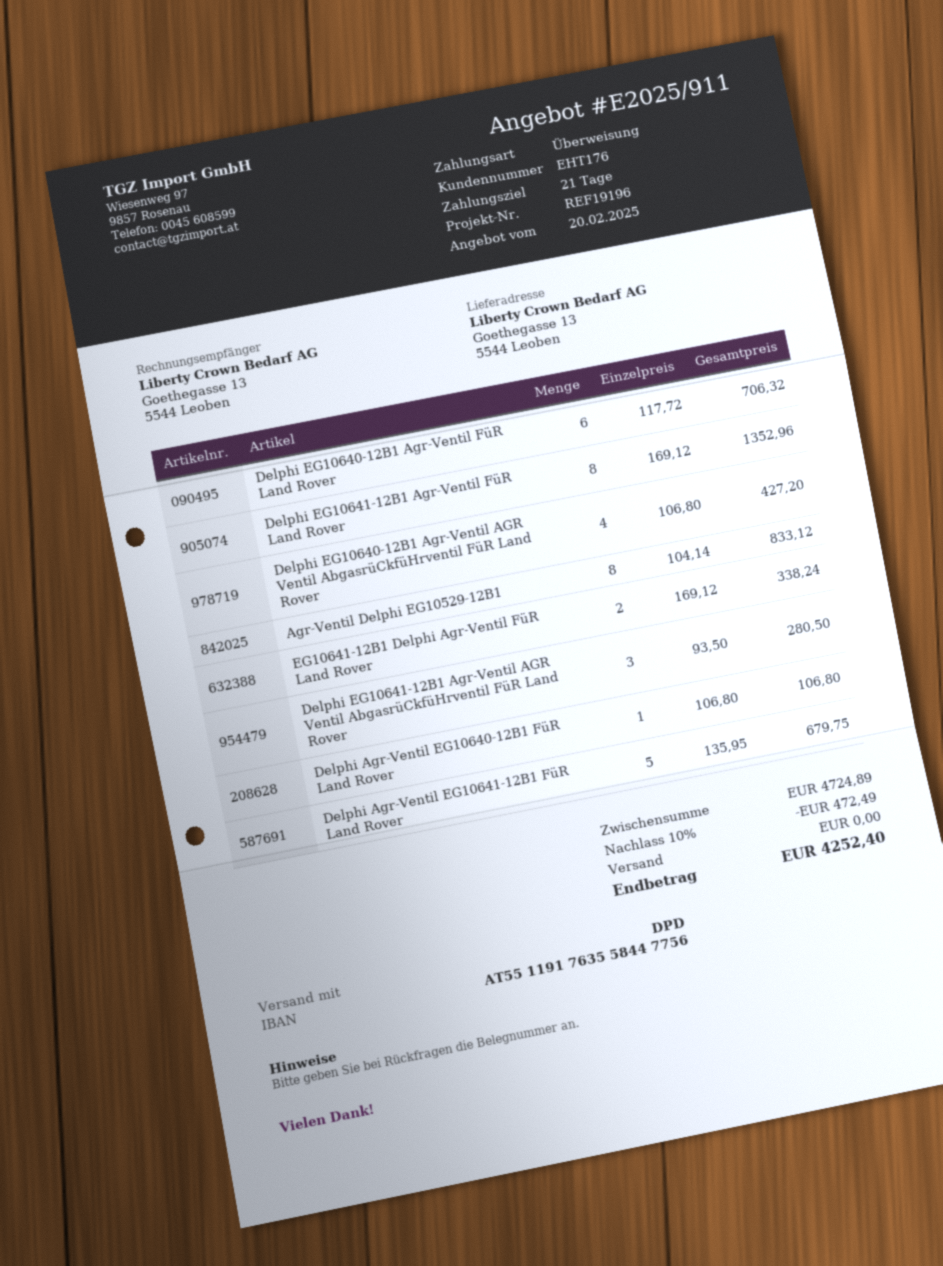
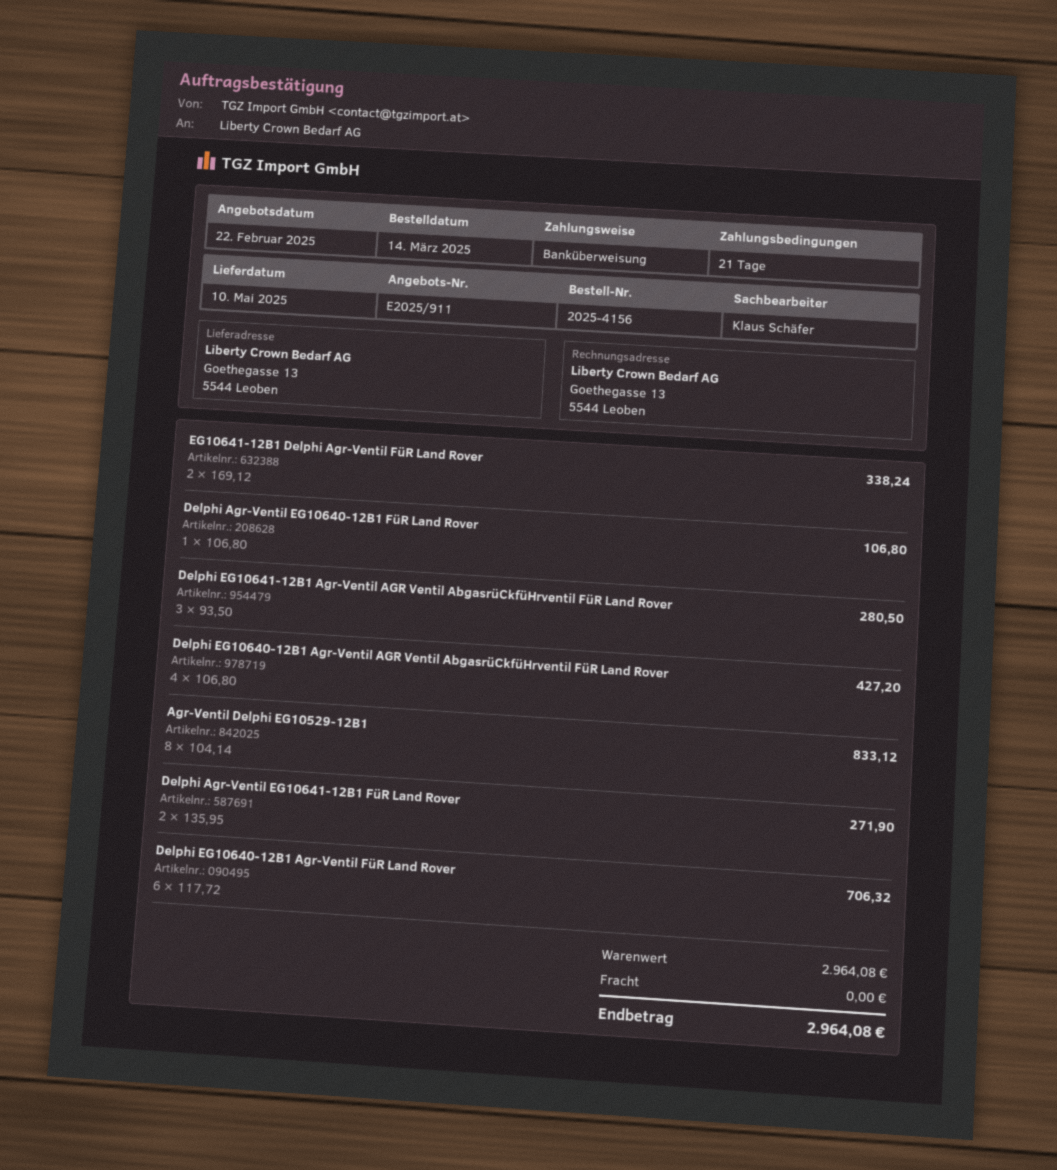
quote date: 2025-02-20 -> 2025-02-22
Delphi EG10641-12B1 Agr-Ventil FüR Land Rover: 8 x 169.12 = 1352.96 -> none
Delphi Agr-Ventil EG10641-12B1 FüR Land Rover: 5 x 135.95 = 679.75 -> 2 x 135.95 = 271.90
subtotal: 4724.89 -> 2964.08
discount: 10% = 472.49 -> none
total: 4252.40 -> 2964.08

